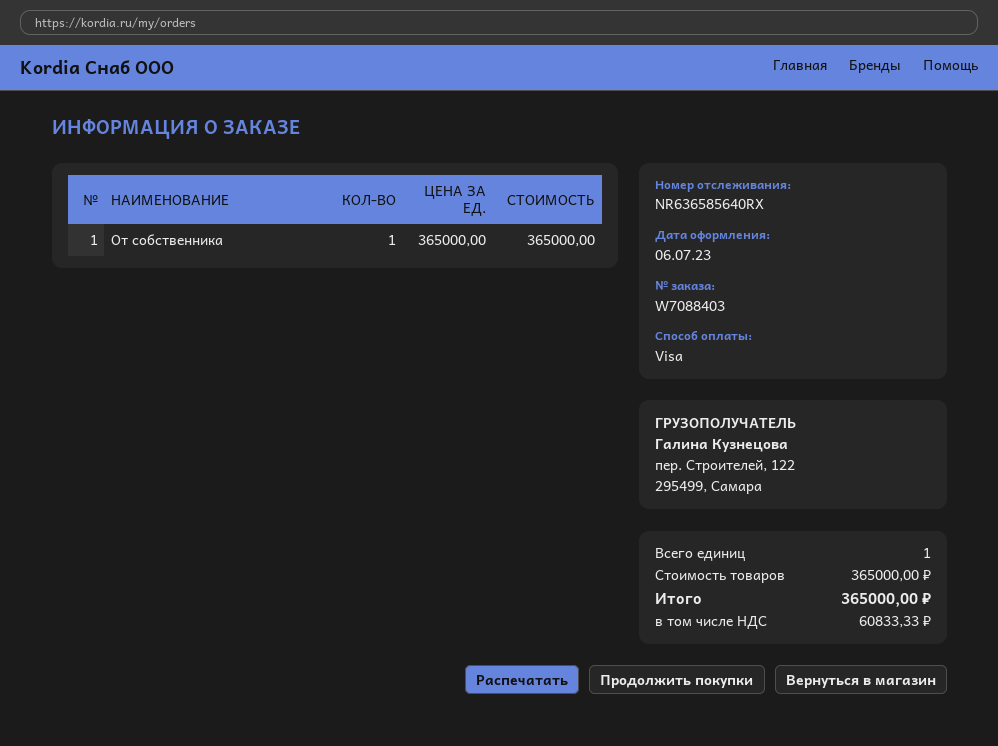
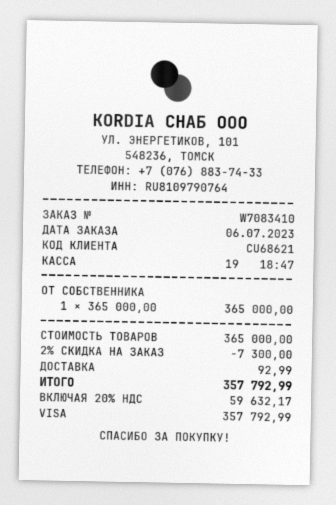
order number: W7088403 -> W7083410
discount: none -> 2% = 7300.00
shipping: none -> 92.99
tax: 60833.33 -> 59632.17
total: 365000.00 -> 357792.99

